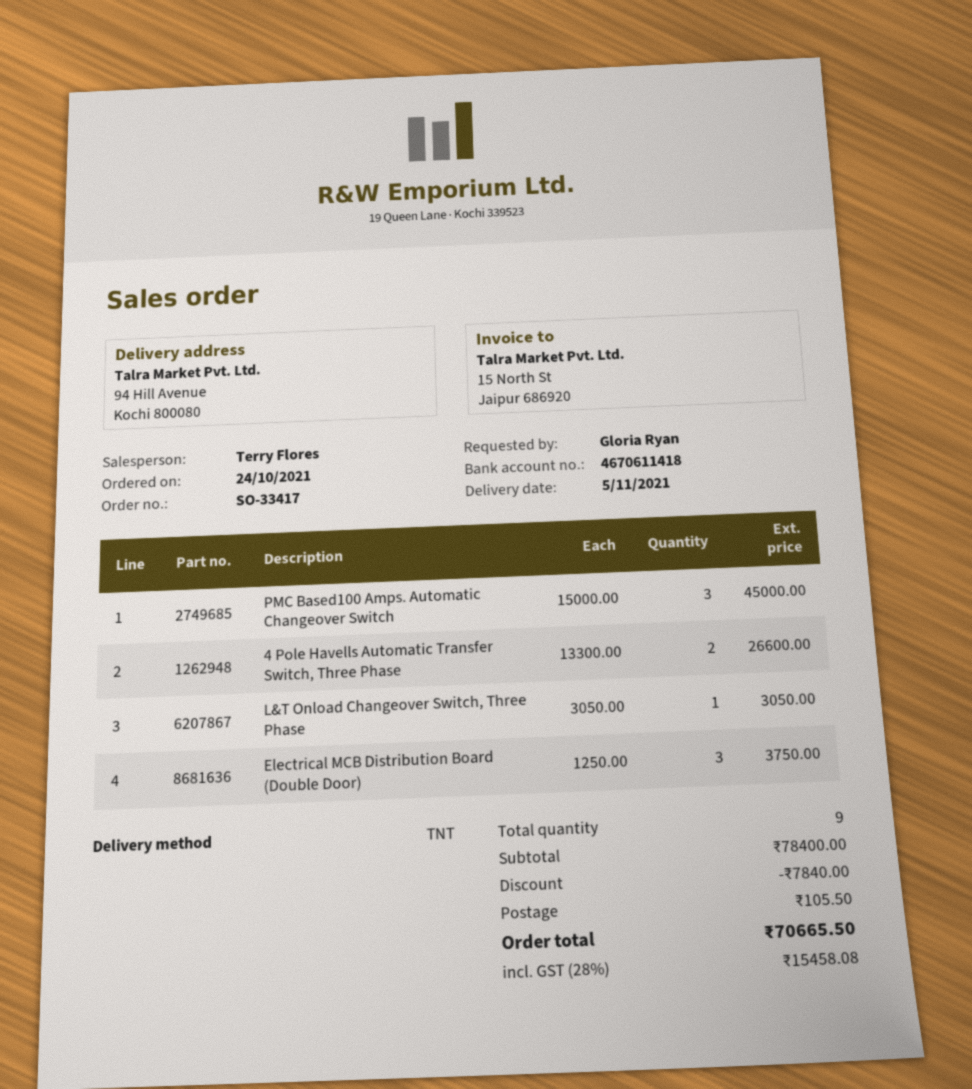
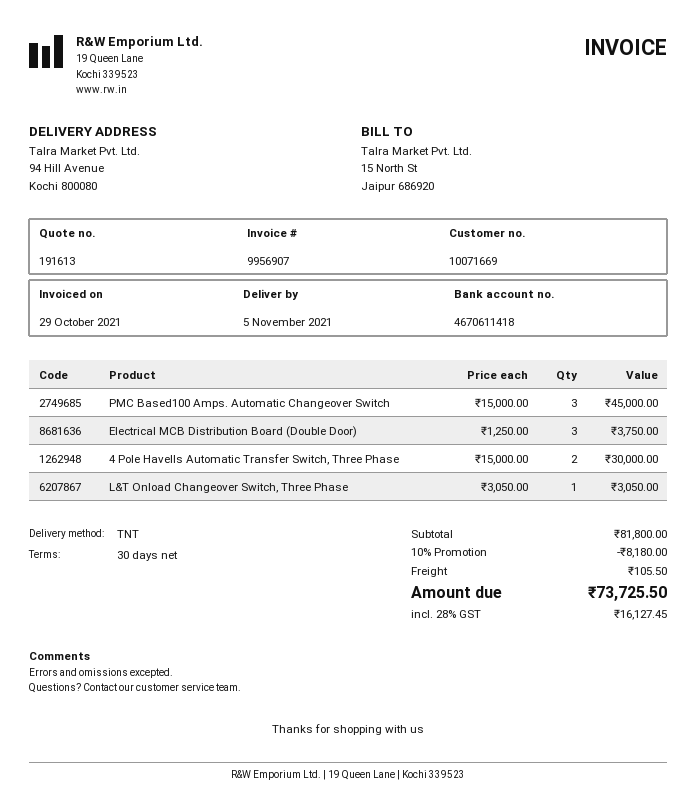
4 Pole Havells Automatic Transfer Switch, Three Phase: 2 x 13300.00 = 26600.00 -> 2 x 15000.00 = 30000.00
subtotal: 78400.00 -> 81800.00
discount: 7840.00 -> 8180.00
tax: 28% = 15458.08 -> 28% = 16127.45
total: 70665.50 -> 73725.50

